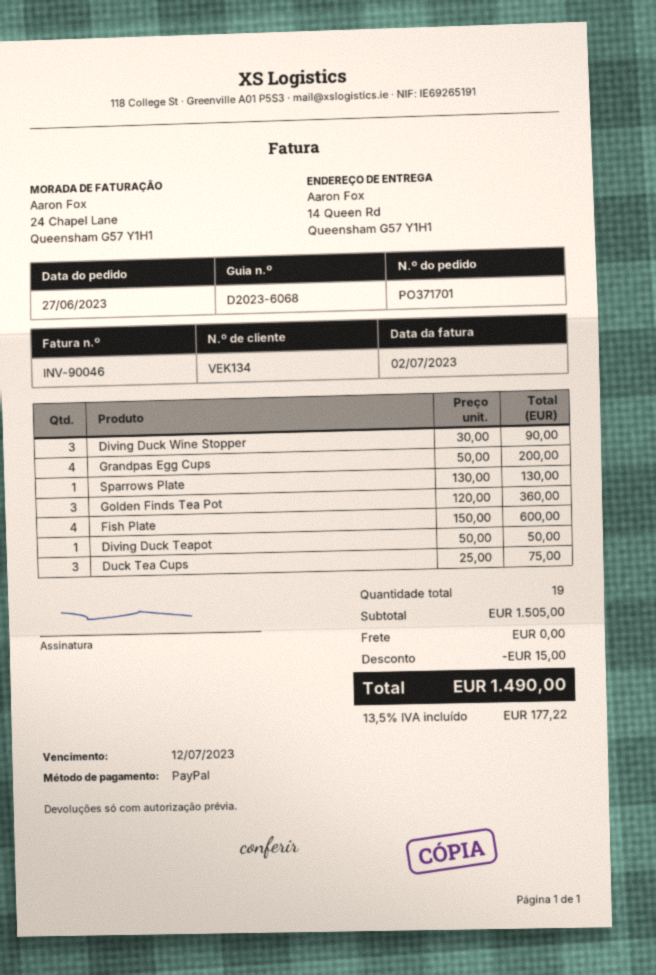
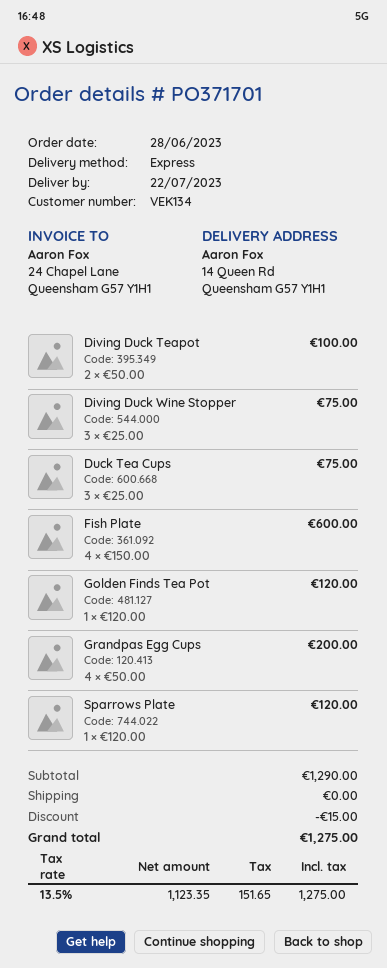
order date: 2023-06-27 -> 2023-06-28
Diving Duck Wine Stopper: 3 x 30.00 = 90.00 -> 3 x 25.00 = 75.00
Sparrows Plate: 1 x 130.00 = 130.00 -> 1 x 120.00 = 120.00
Golden Finds Tea Pot: 3 x 120.00 = 360.00 -> 1 x 120.00 = 120.00
Diving Duck Teapot: 1 x 50.00 = 50.00 -> 2 x 50.00 = 100.00
subtotal: 1505.00 -> 1290.00
tax: 13.5% = 177.22 -> 13.5% = 151.65
total: 1490.00 -> 1275.00

